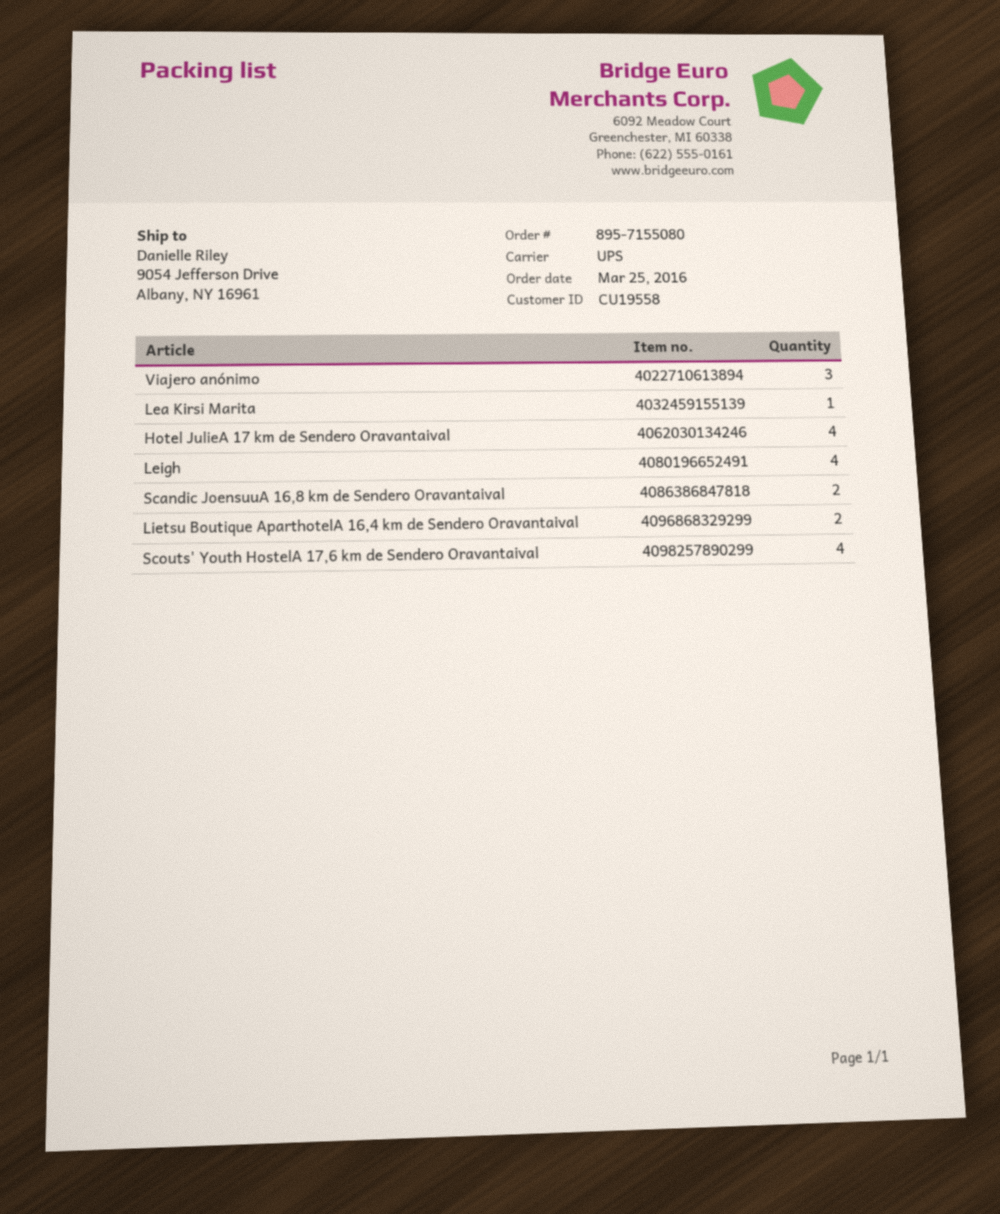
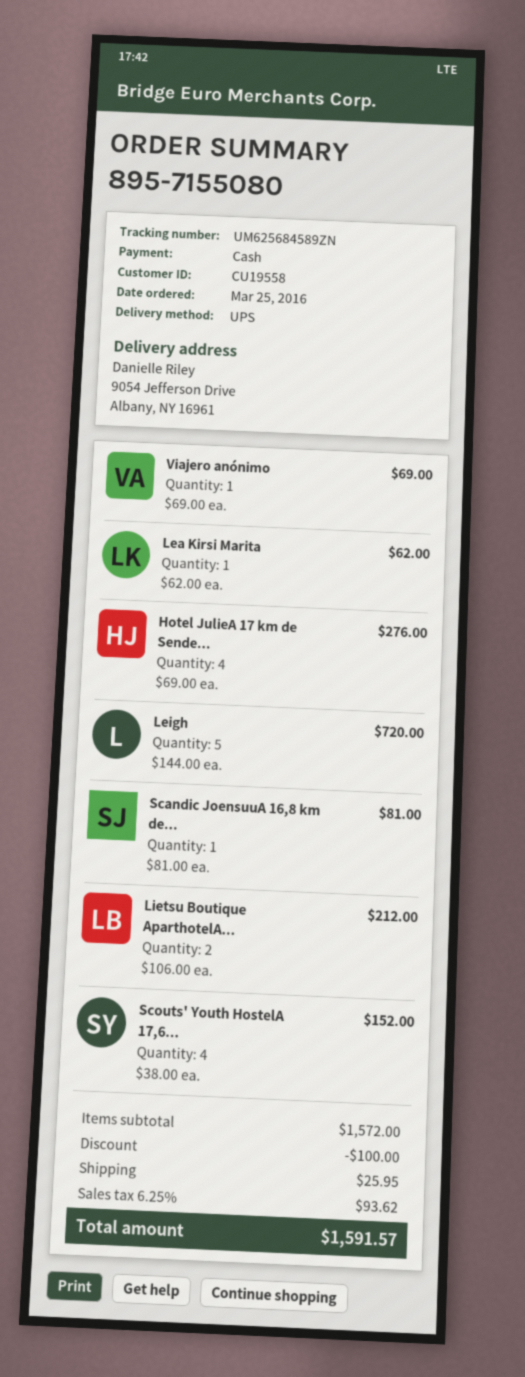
Viajero anónimo: 3 -> 1
Leigh: 4 -> 5
Scandic JoensuuA 16,8 km de Sendero Oravantaival: 2 -> 1

